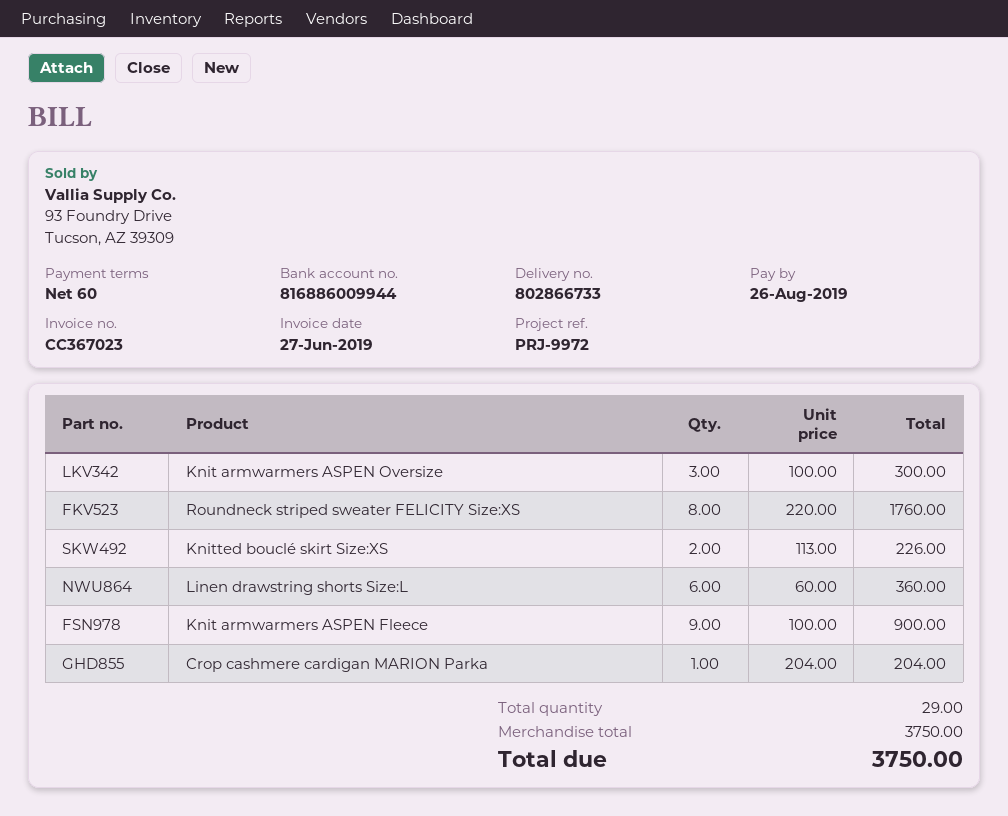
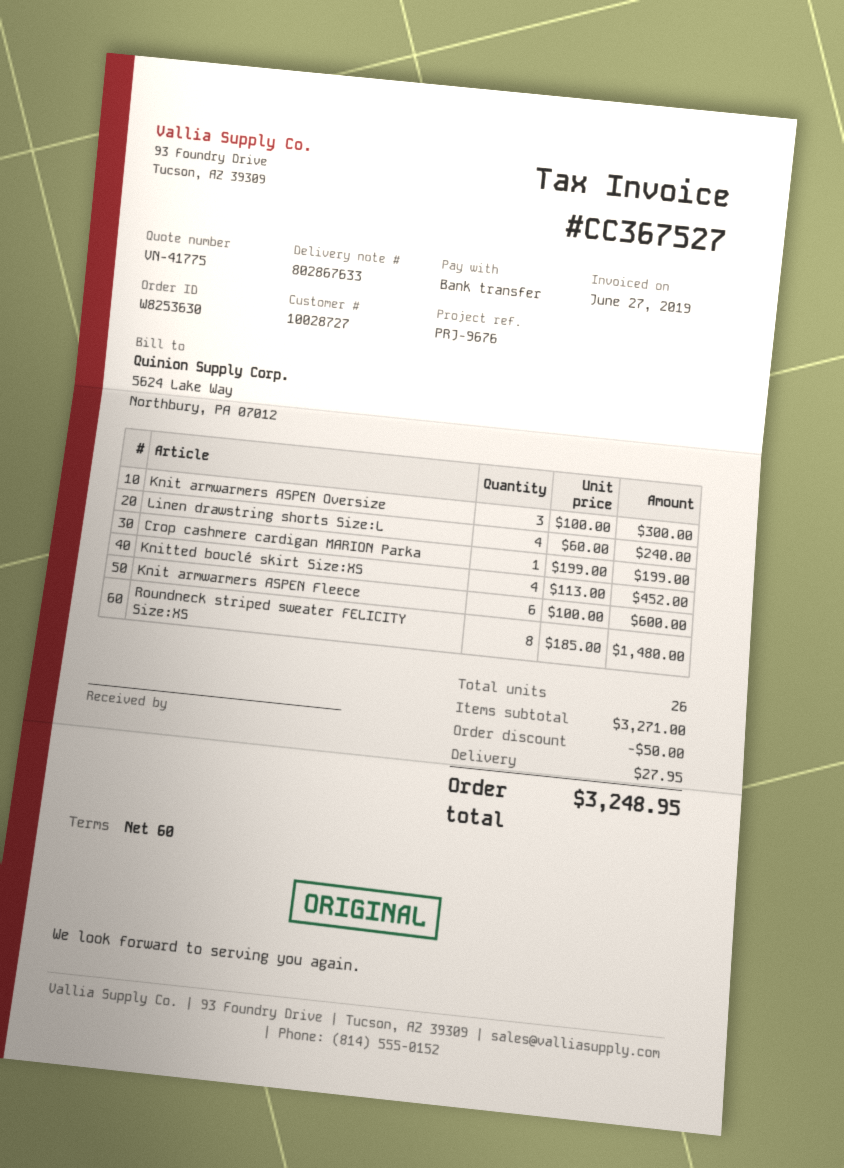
delivery note number: 802866733 -> 802867633
invoice number: CC367023 -> CC367527
reference: PRJ-9972 -> PRJ-9676
Roundneck striped sweater FELICITY Size:XS: 8 x 220.00 = 1760.00 -> 8 x 185.00 = 1480.00
Knitted bouclé skirt Size:XS: 2 x 113.00 = 226.00 -> 4 x 113.00 = 452.00
Linen drawstring shorts Size:L: 6 x 60.00 = 360.00 -> 4 x 60.00 = 240.00
Knit armwarmers ASPEN Fleece: 9 x 100.00 = 900.00 -> 6 x 100.00 = 600.00
Crop cashmere cardigan MARION Parka: 1 x 204.00 = 204.00 -> 1 x 199.00 = 199.00
total quantity: 29 -> 26
subtotal: 3750.00 -> 3271.00
discount: none -> 50.00
shipping: none -> 27.95
total: 3750.00 -> 3248.95

